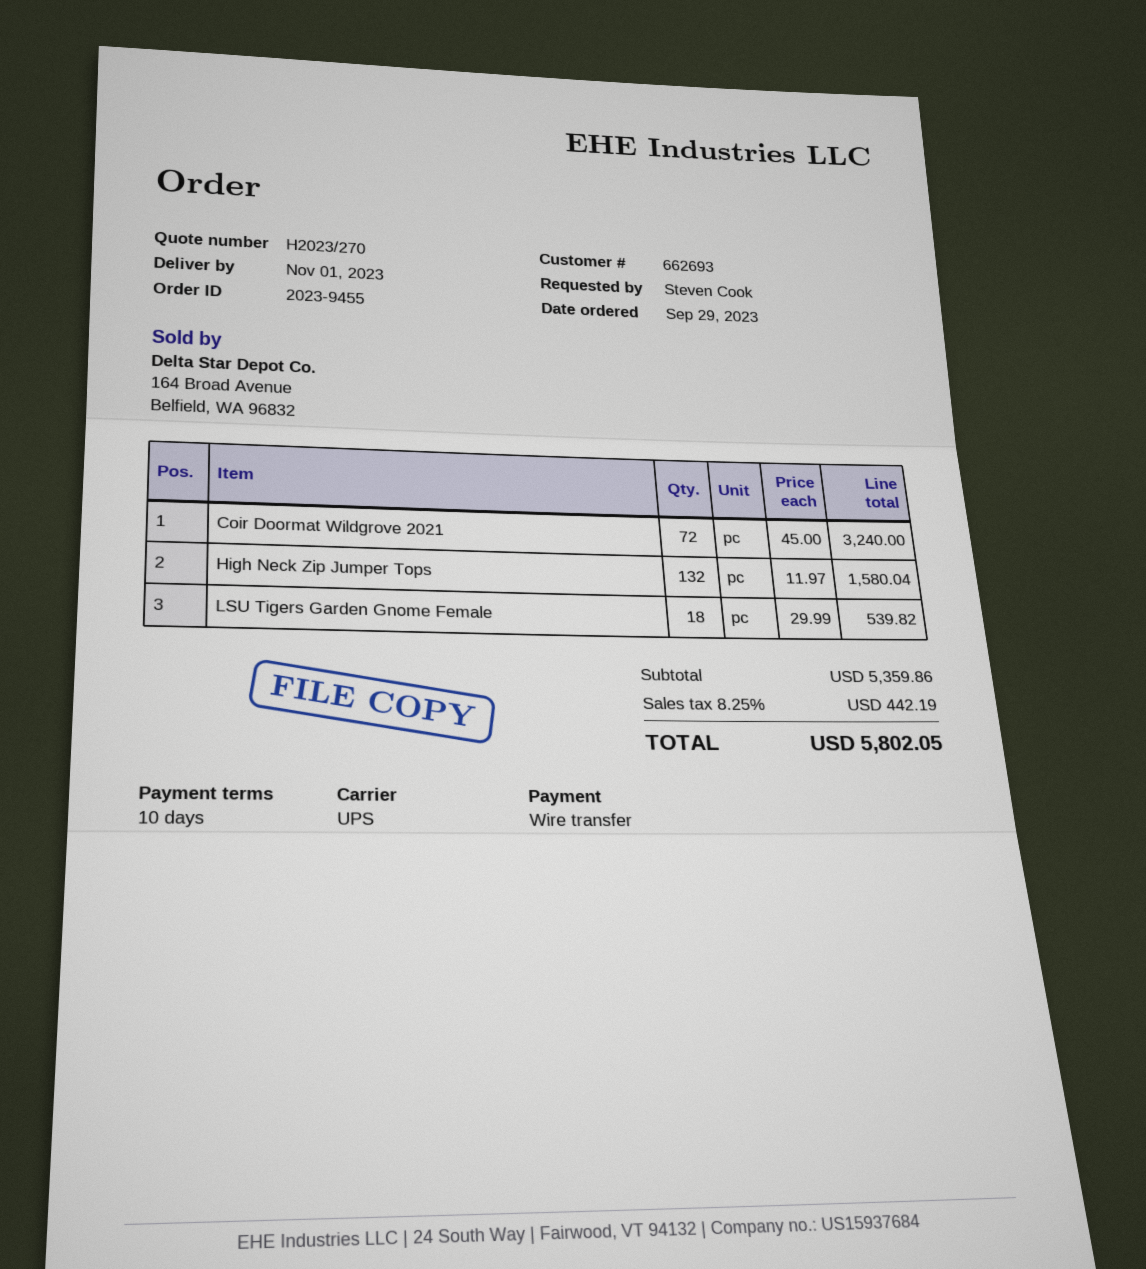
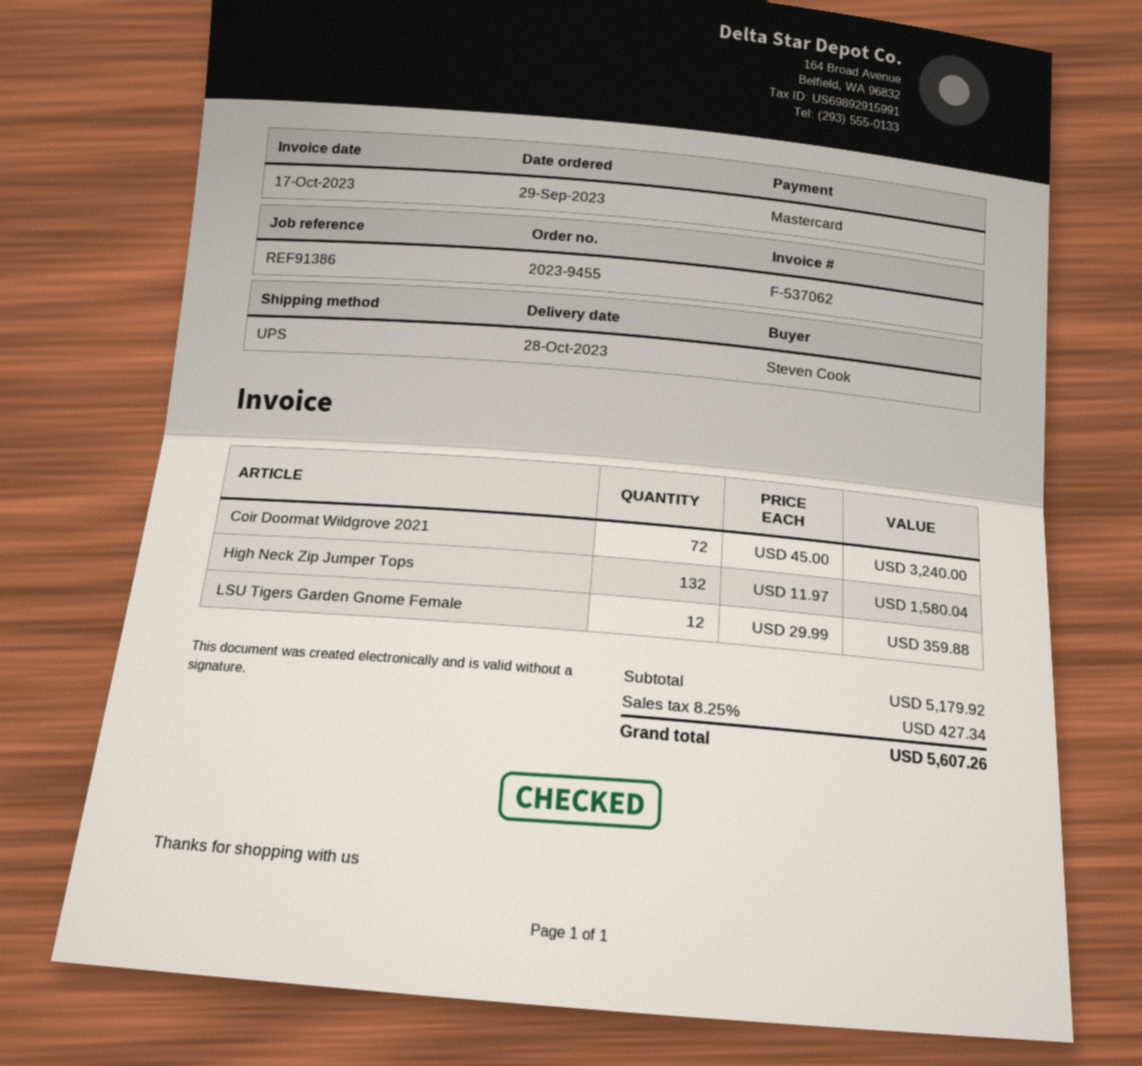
delivery date: 2023-11-01 -> 2023-10-28
payment method: bank transfer -> Mastercard
LSU Tigers Garden Gnome Female: 18 x 29.99 = 539.82 -> 12 x 29.99 = 359.88
subtotal: 5359.86 -> 5179.92
tax: 8.25% = 442.19 -> 8.25% = 427.34
total: 5802.05 -> 5607.26

